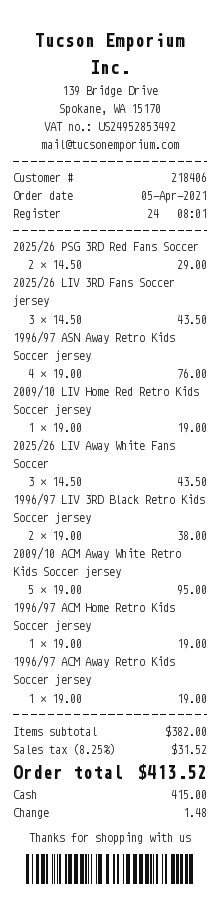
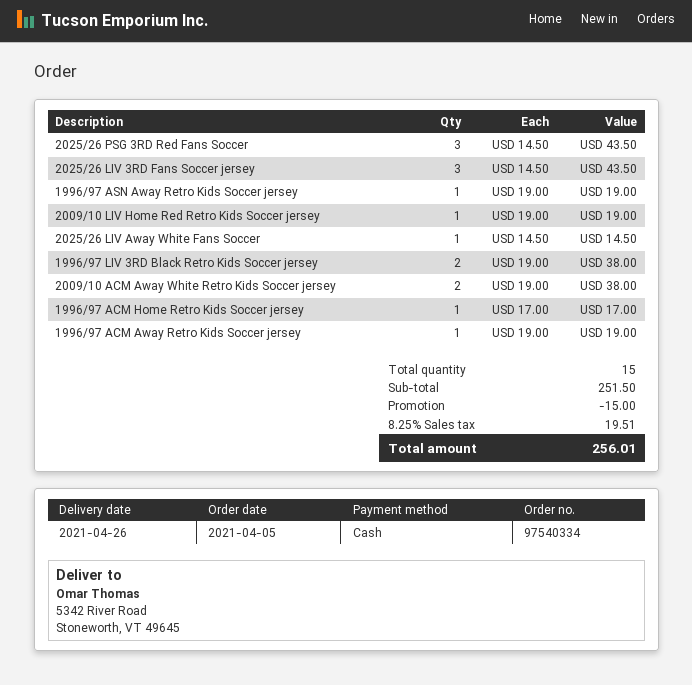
2025/26 PSG 3RD Red Fans Soccer: 2 x 14.50 = 29.00 -> 3 x 14.50 = 43.50
1996/97 ASN Away Retro Kids Soccer jersey: 4 x 19.00 = 76.00 -> 1 x 19.00 = 19.00
2025/26 LIV Away White Fans Soccer: 3 x 14.50 = 43.50 -> 1 x 14.50 = 14.50
2009/10 ACM Away White Retro Kids Soccer jersey: 5 x 19.00 = 95.00 -> 2 x 19.00 = 38.00
1996/97 ACM Home Retro Kids Soccer jersey: 1 x 19.00 = 19.00 -> 1 x 17.00 = 17.00
subtotal: 382.00 -> 251.50
discount: none -> 15.00
tax: 8.25% = 31.52 -> 8.25% = 19.51
total: 413.52 -> 256.01

